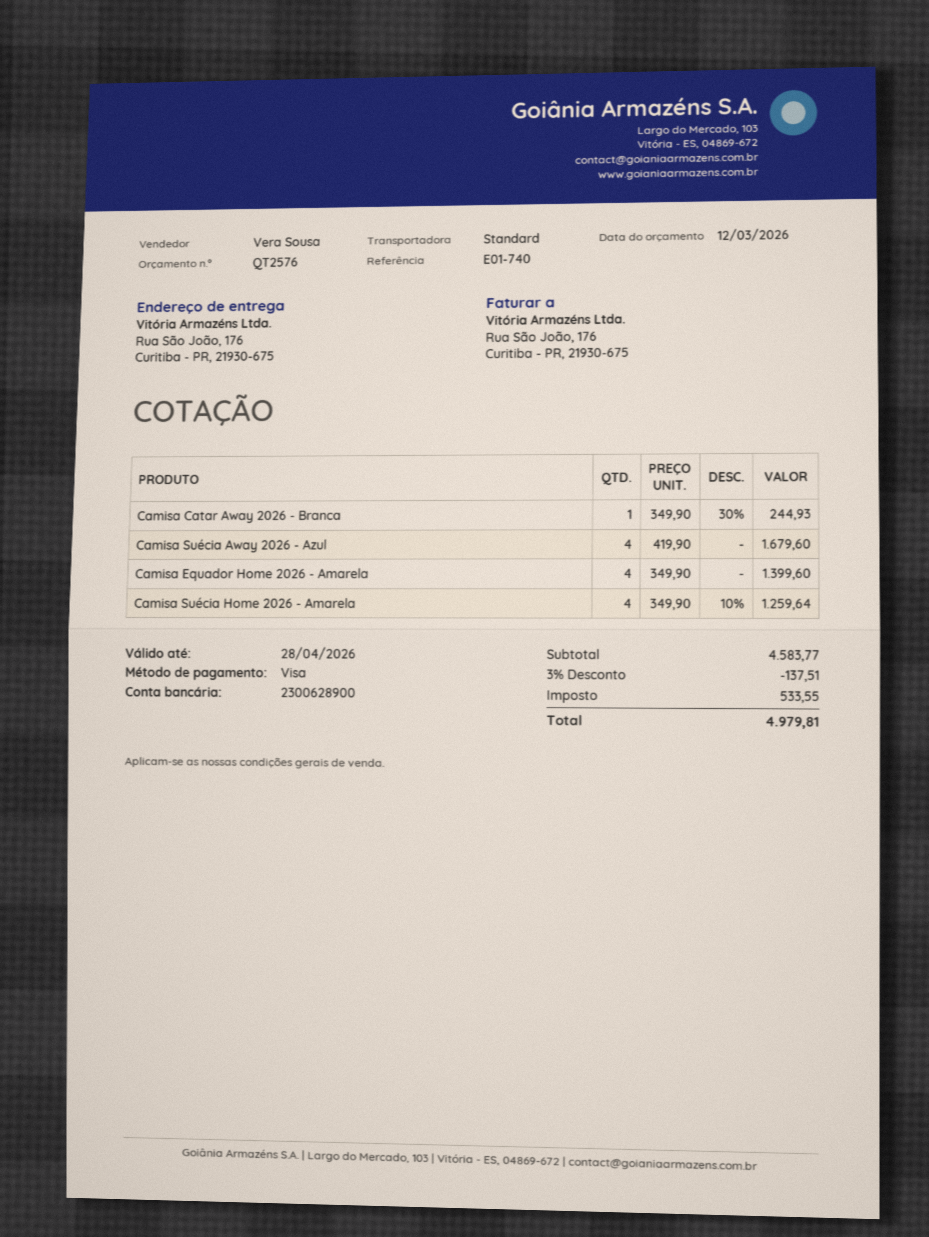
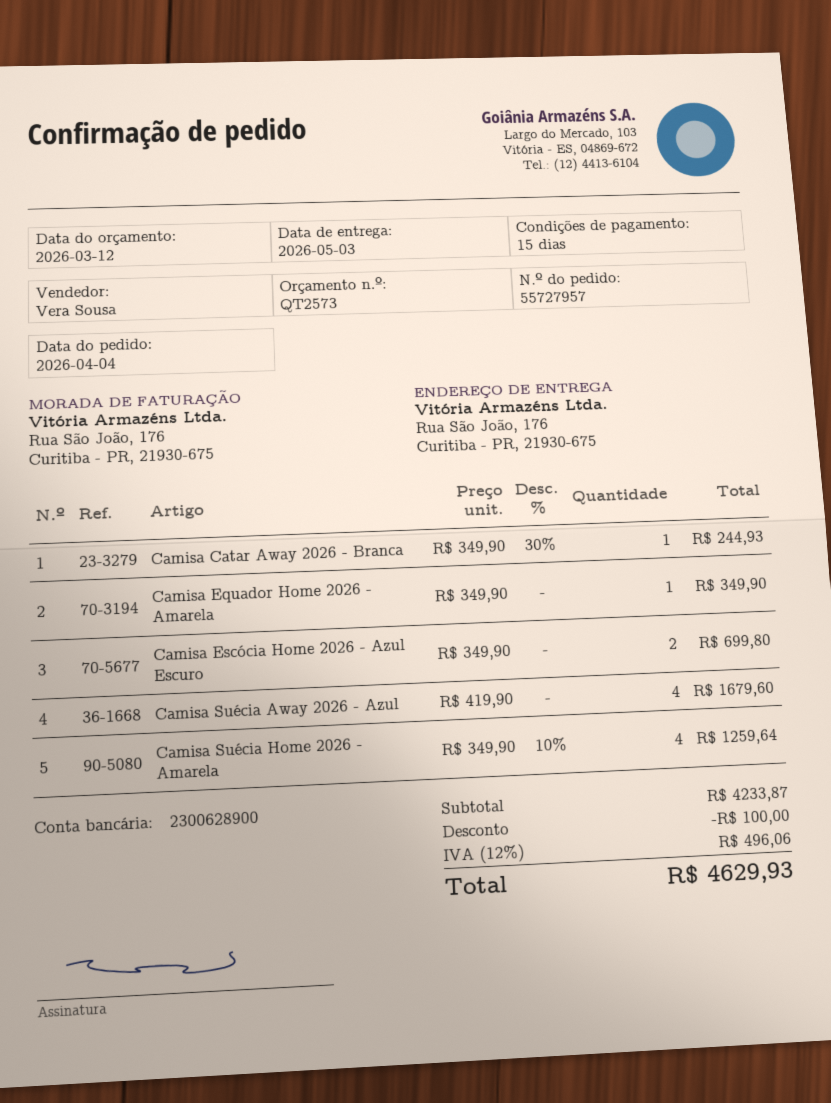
quote number: QT2576 -> QT2573
Camisa Equador Home 2026 - Amarela: 4 x 349.90 = 1399.60 -> 1 x 349.90 = 349.90
Camisa Escócia Home 2026 - Azul Escuro: none -> 2 x 349.90 = 699.80
subtotal: 4583.77 -> 4233.87
discount: 137.51 -> 100.00
tax: 533.55 -> 496.06
total: 4979.81 -> 4629.93

